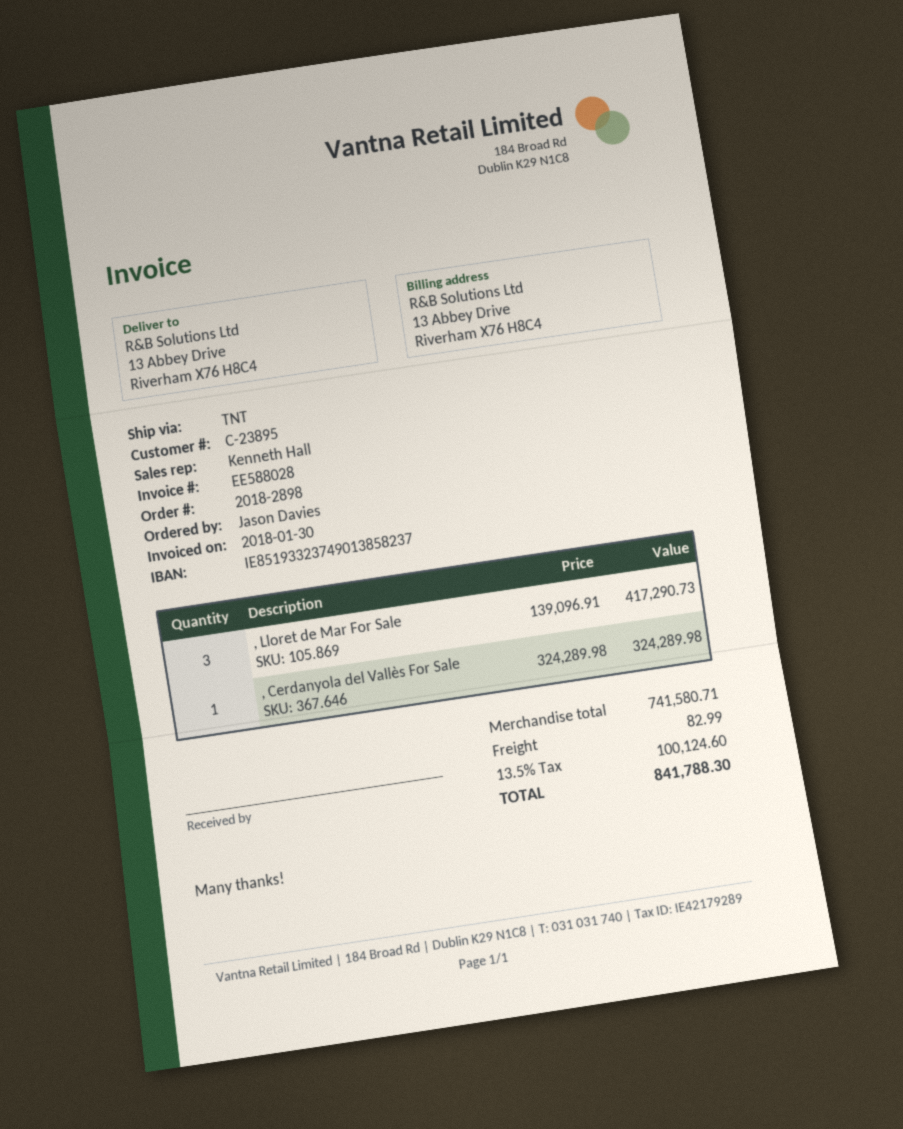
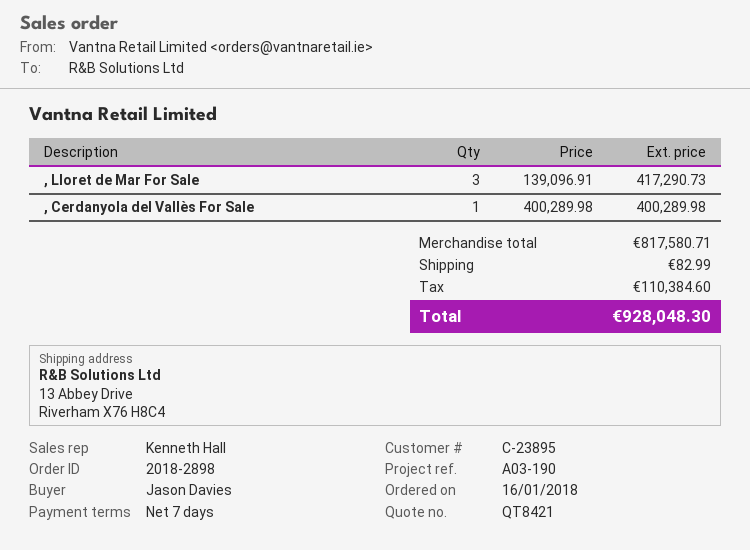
, Cerdanyola del Vallès For Sale: 1 x 324289.98 = 324289.98 -> 1 x 400289.98 = 400289.98
subtotal: 741580.71 -> 817580.71
tax: 100124.60 -> 110384.60
total: 841788.30 -> 928048.30

